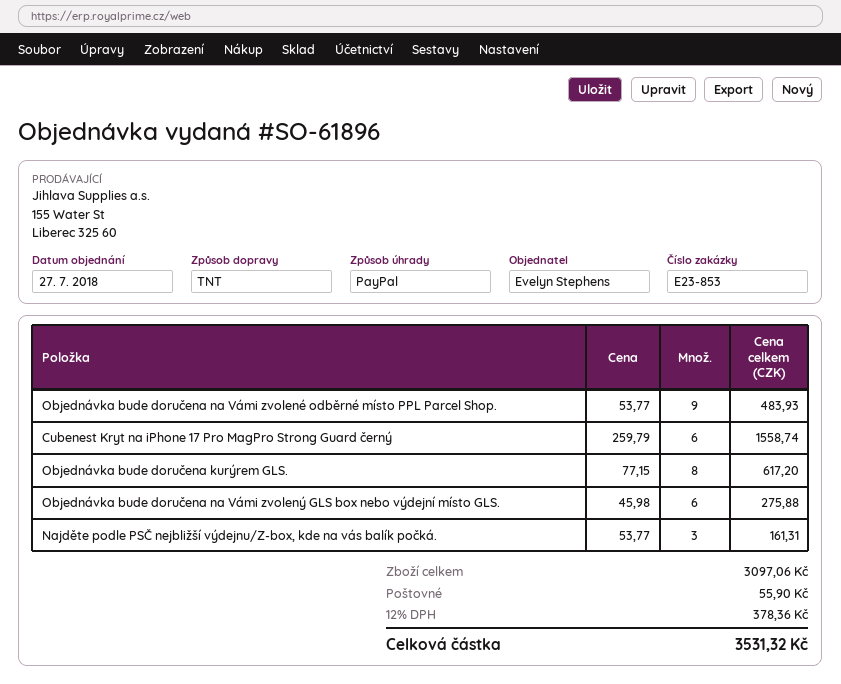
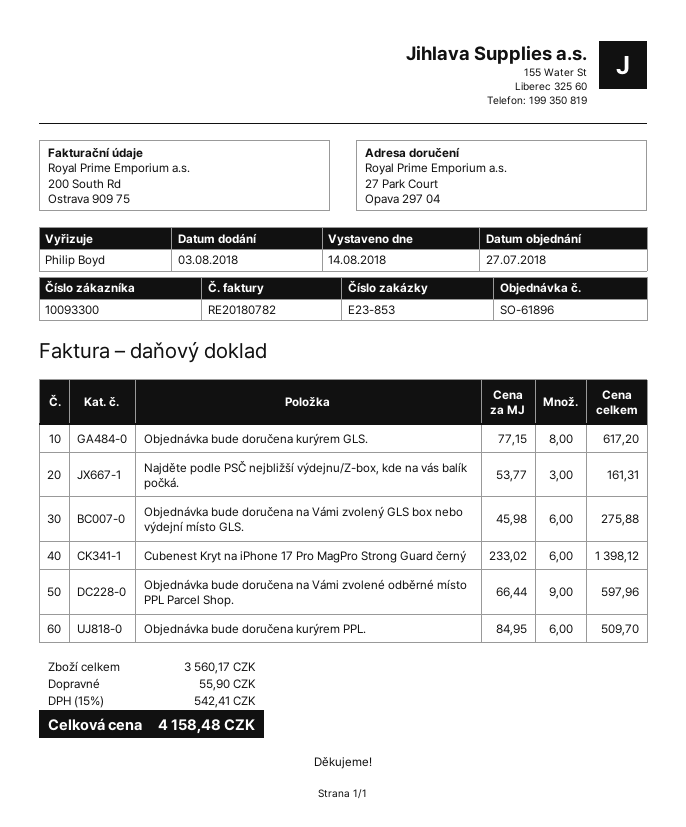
Objednávka bude doručena na Vámi zvolené odběrné místo PPL Parcel Shop.: 9 x 53.77 = 483.93 -> 9 x 66.44 = 597.96
Cubenest Kryt na iPhone 17 Pro MagPro Strong Guard černý: 6 x 259.79 = 1558.74 -> 6 x 233.02 = 1398.12
Objednávka bude doručena kurýrem PPL.: none -> 6 x 84.95 = 509.70
subtotal: 3097.06 -> 3560.17
tax: 12% = 378.36 -> 15% = 542.41
total: 3531.32 -> 4158.48

